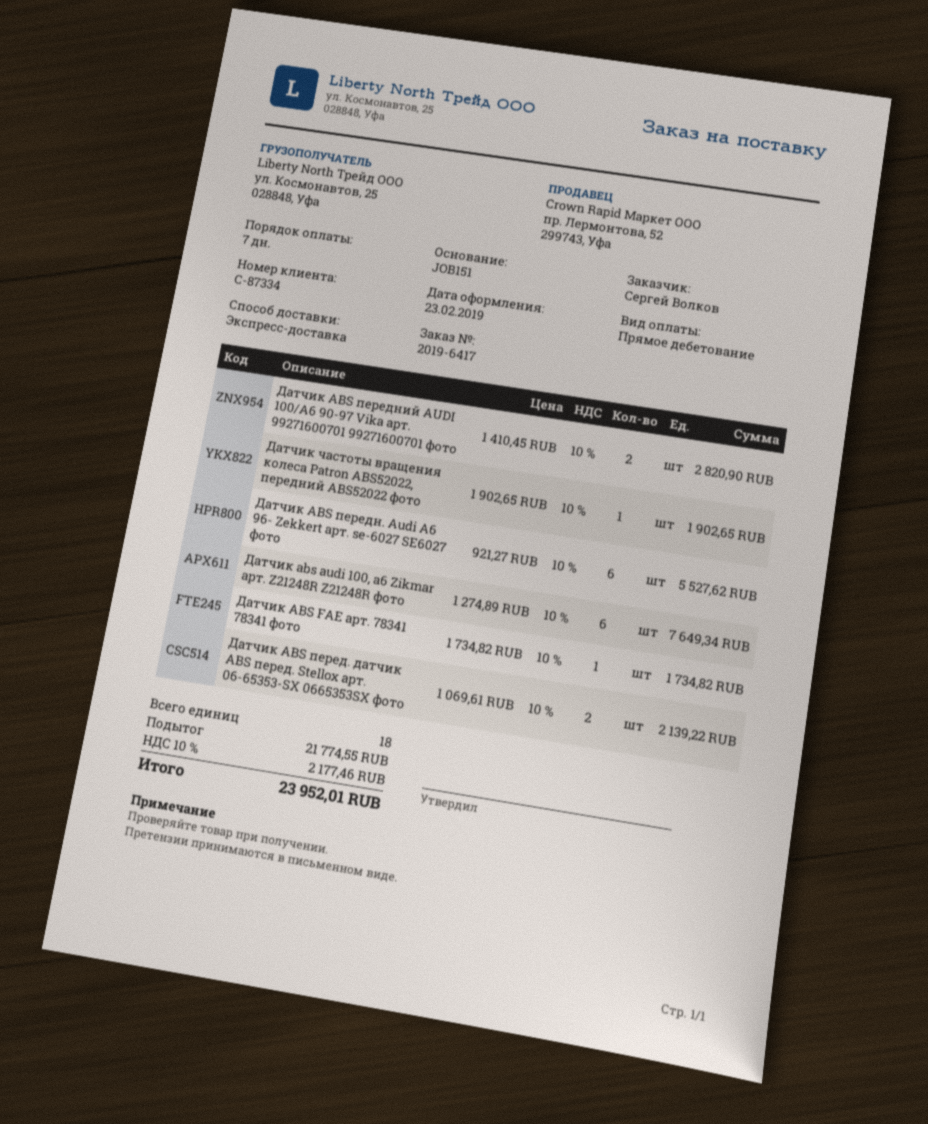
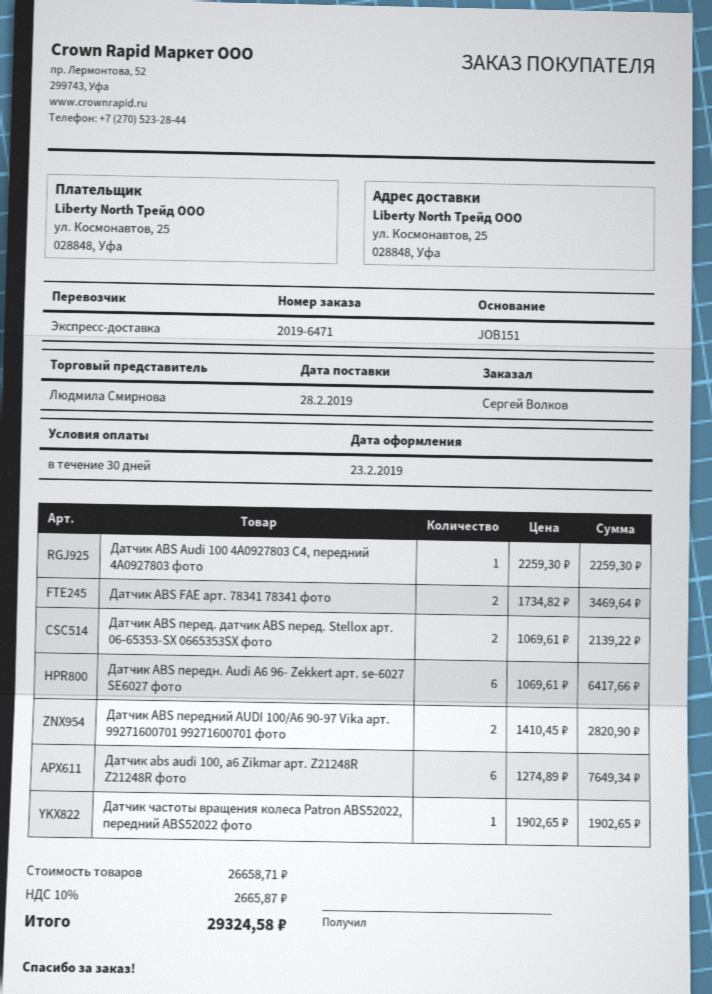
order number: 2019-6417 -> 2019-6471
payment terms: 7 days -> 30 days
Датчик ABS передн. Audi A6 96- Zekkert арт. se-6027 SE6027 фото: 6 x 921.27 = 5527.62 -> 6 x 1069.61 = 6417.66
Датчик ABS FAE арт. 78341 78341 фото: 1 x 1734.82 = 1734.82 -> 2 x 1734.82 = 3469.64
Датчик ABS Audi 100 4A0927803 C4, передний 4A0927803 фото: none -> 1 x 2259.30 = 2259.30
subtotal: 21774.55 -> 26658.71
tax: 10% = 2177.46 -> 10% = 2665.87
total: 23952.01 -> 29324.58

